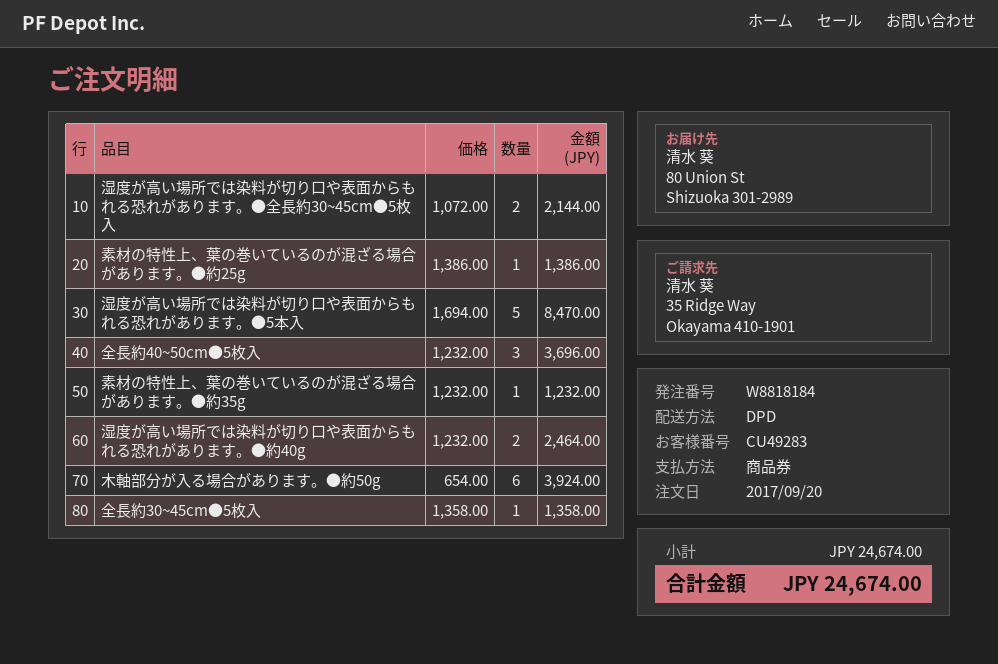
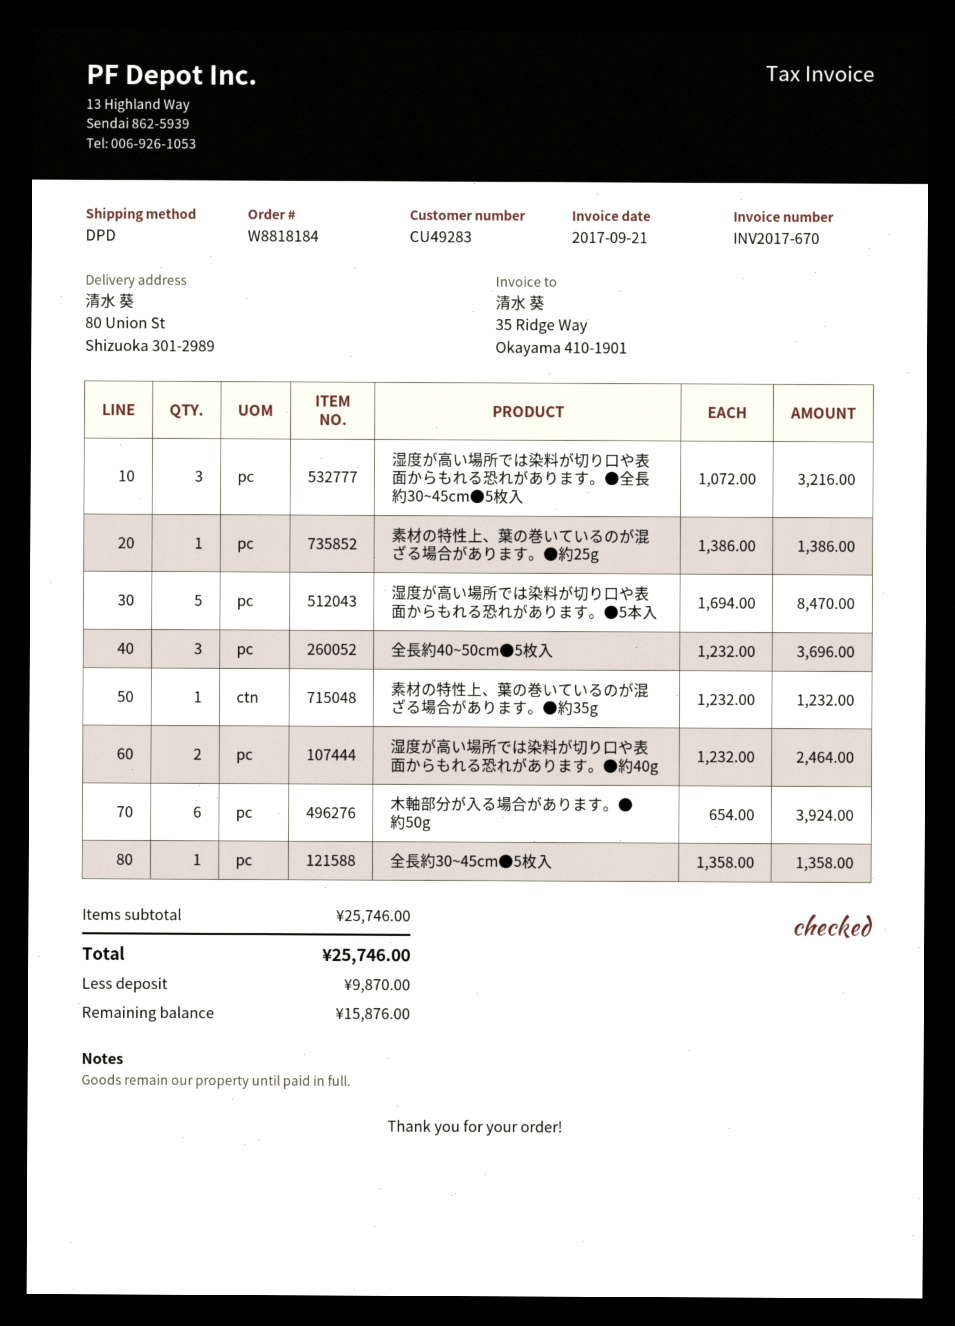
湿度が高い場所では染料が切り口や表面からもれる恐れがあります。●全長約30~45cm●5枚入: 2 x 1072.00 = 2144.00 -> 3 x 1072.00 = 3216.00
subtotal: 24674.00 -> 25746.00
total: 24674.00 -> 25746.00

